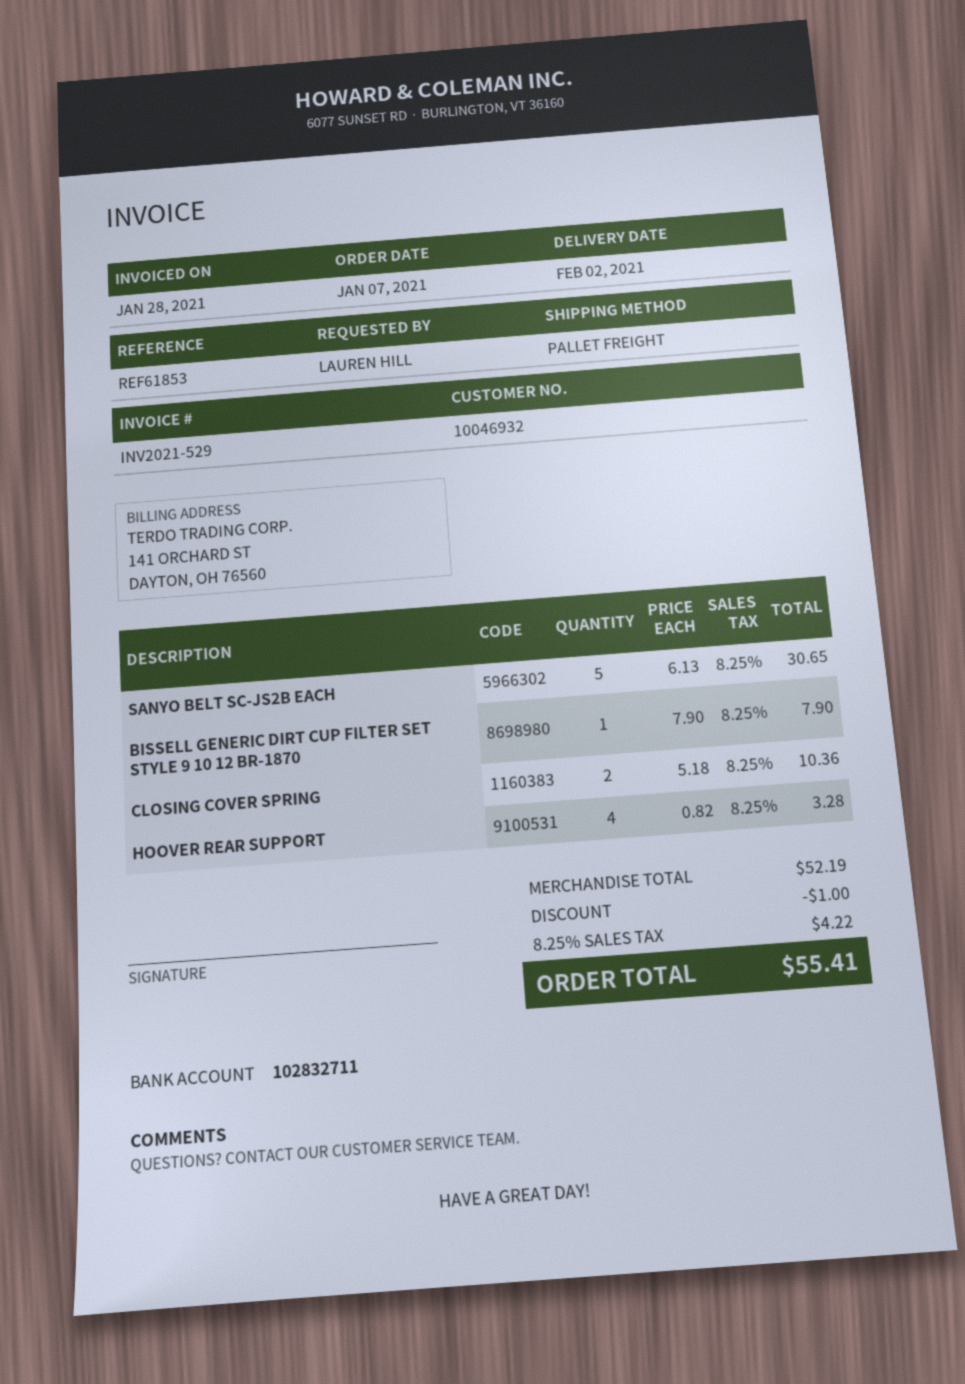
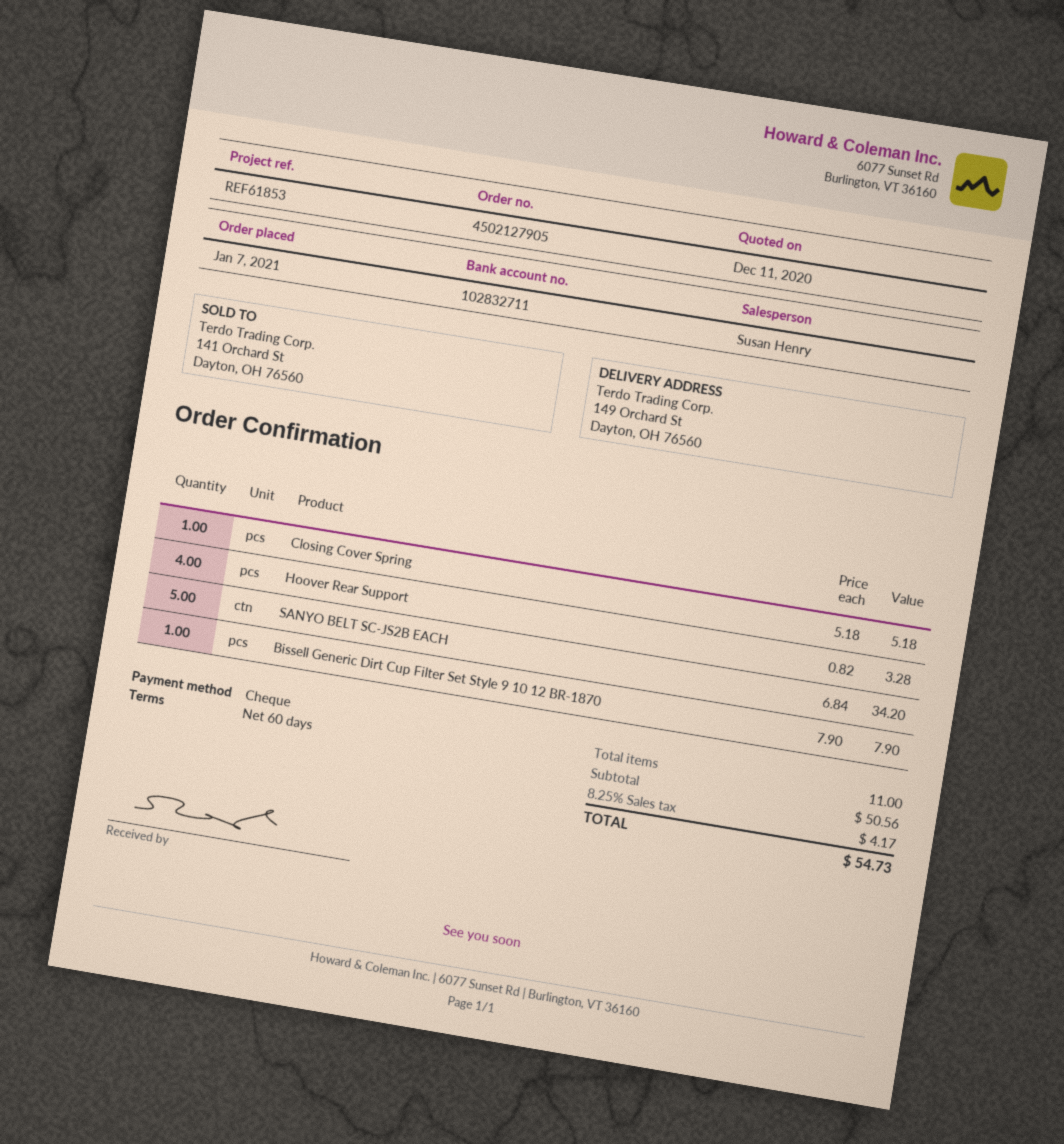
SANYO BELT SC-JS2B EACH: 5 x 6.13 = 30.65 -> 5 x 6.84 = 34.20
CLOSING COVER SPRING: 2 x 5.18 = 10.36 -> 1 x 5.18 = 5.18
subtotal: 52.19 -> 50.56
discount: 1.00 -> none
tax: 8.25% = 4.22 -> 8.25% = 4.17
total: 55.41 -> 54.73

